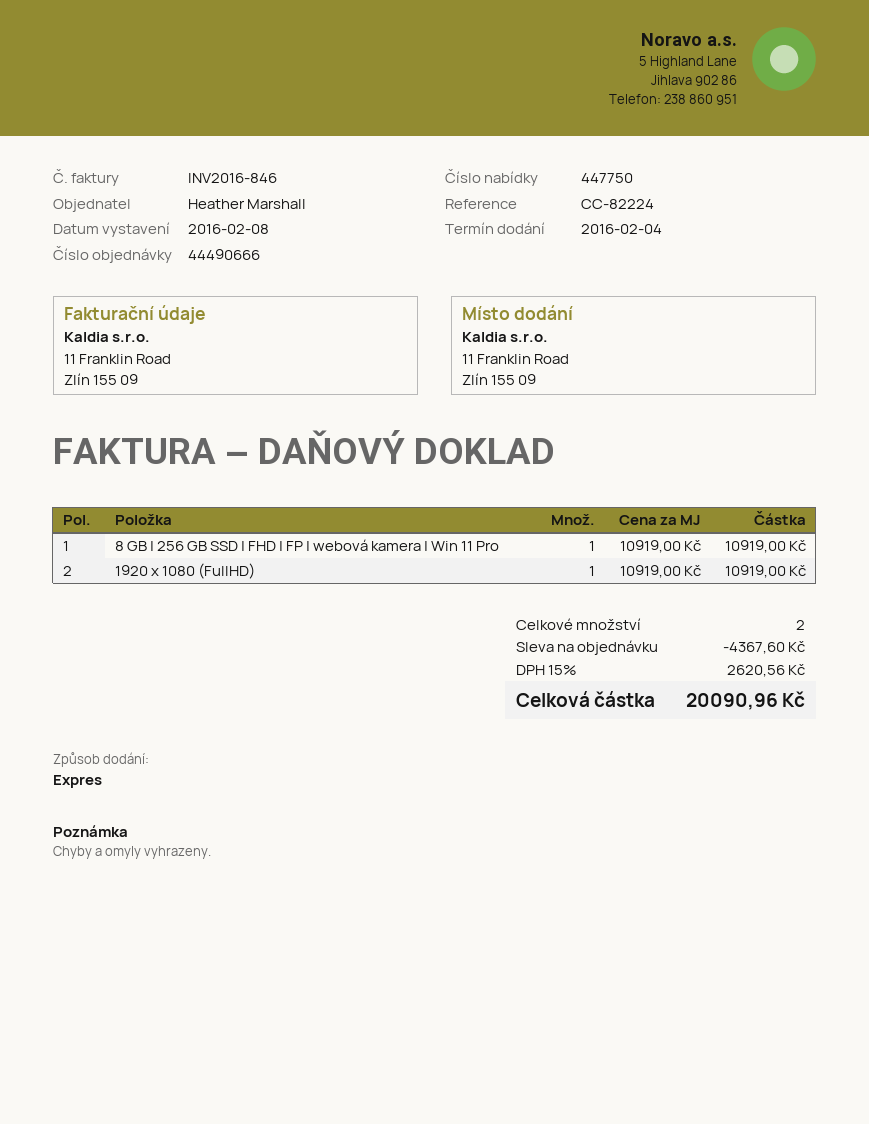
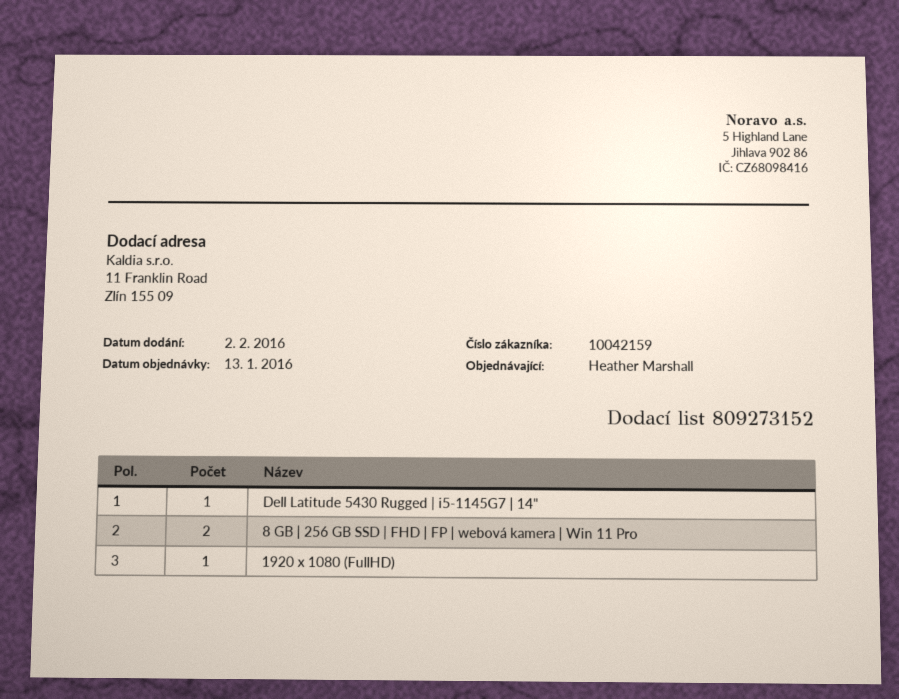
delivery date: 2016-02-04 -> 2016-02-02
8 GB | 256 GB SSD | FHD | FP | webová kamera | Win 11 Pro: 1 -> 2
Dell Latitude 5430 Rugged | i5-1145G7 | 14": none -> 1

